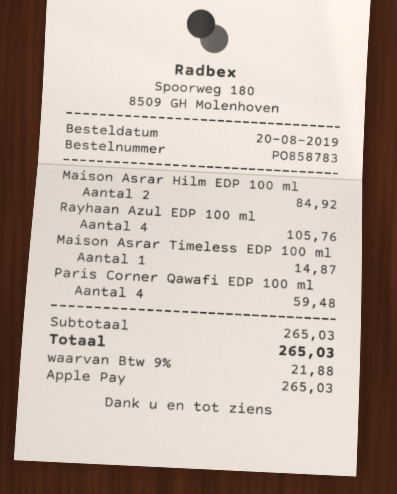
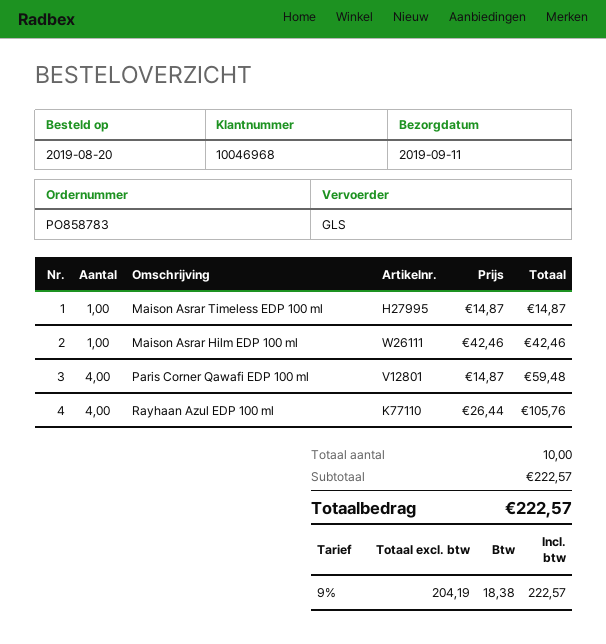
Maison Asrar Hilm EDP 100 ml: 2 for 84.92 -> 1 for 42.46
subtotal: 265.03 -> 222.57
tax: 9% = 21.88 -> 9% = 18.38
total: 265.03 -> 222.57

